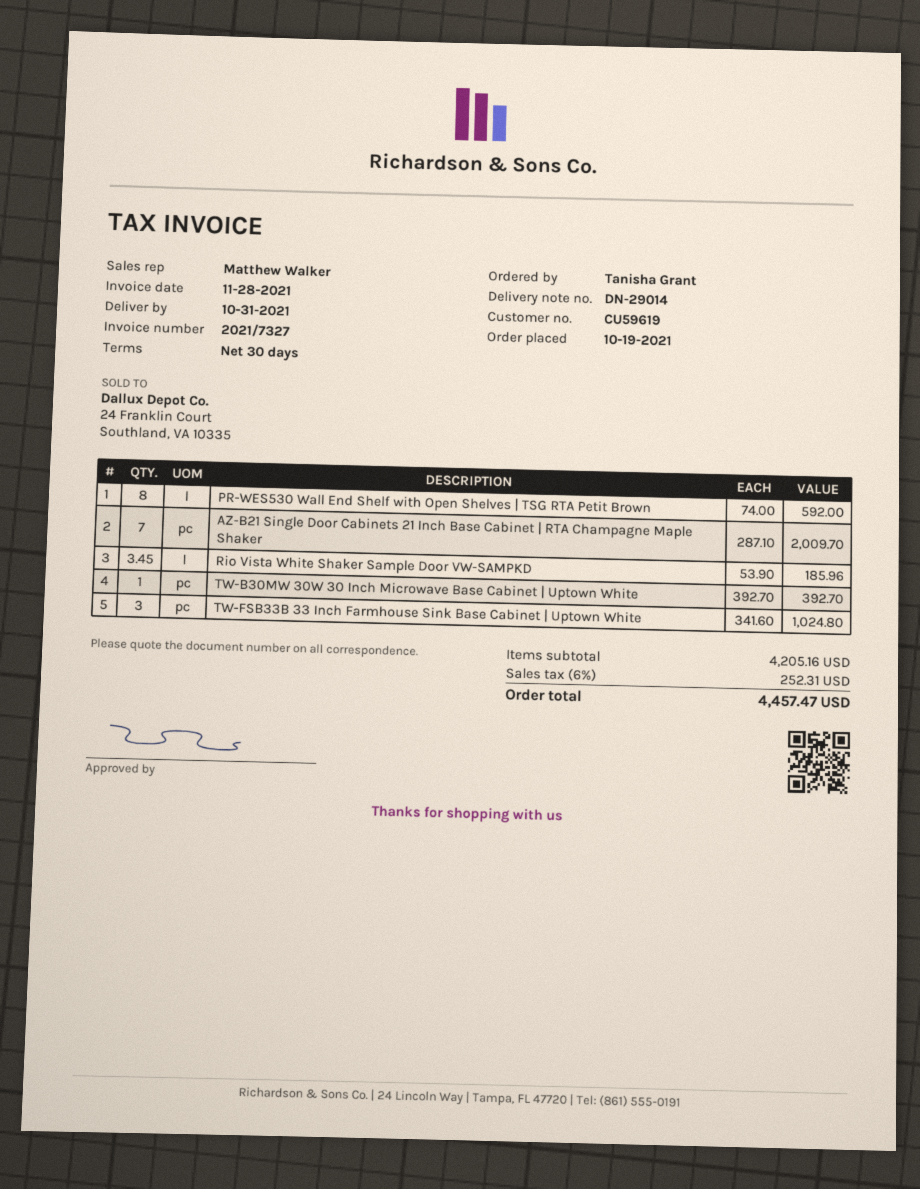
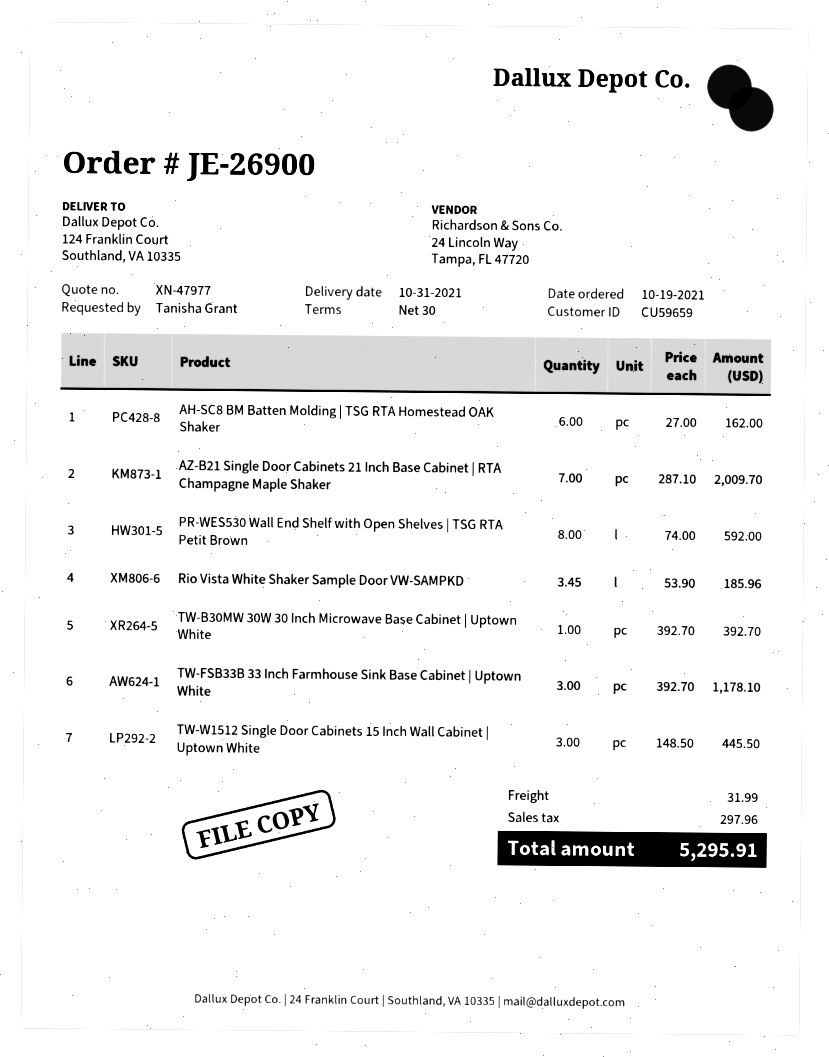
customer number: CU59619 -> CU59659
TW-FSB33B 33 Inch Farmhouse Sink Base Cabinet | Uptown White: 3 x 341.60 = 1024.80 -> 3 x 392.70 = 1178.10
AH-SC8 BM Batten Molding | TSG RTA Homestead OAK Shaker: none -> 6 x 27.00 = 162.00
TW-W1512 Single Door Cabinets 15 Inch Wall Cabinet | Uptown White: none -> 3 x 148.50 = 445.50
shipping: none -> 31.99
tax: 252.31 -> 297.96
total: 4457.47 -> 5295.91

